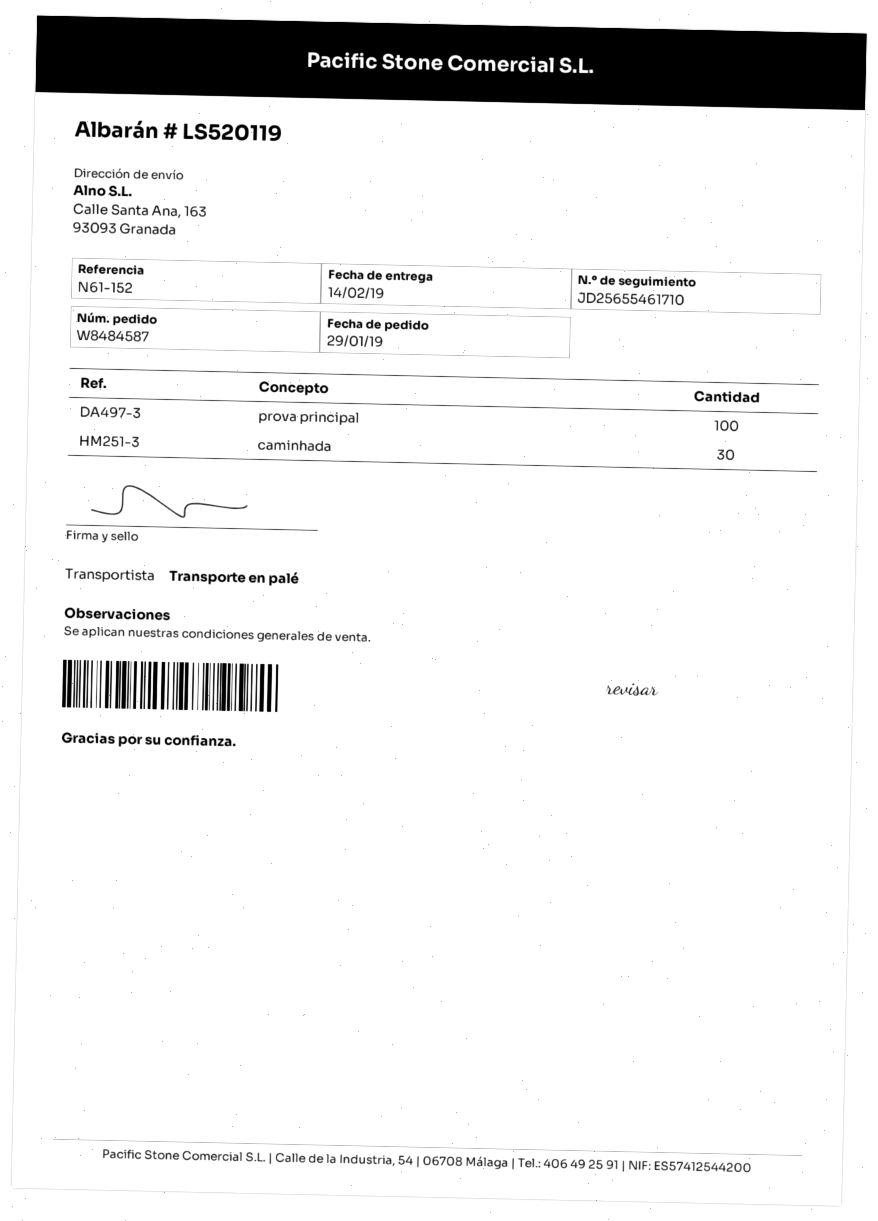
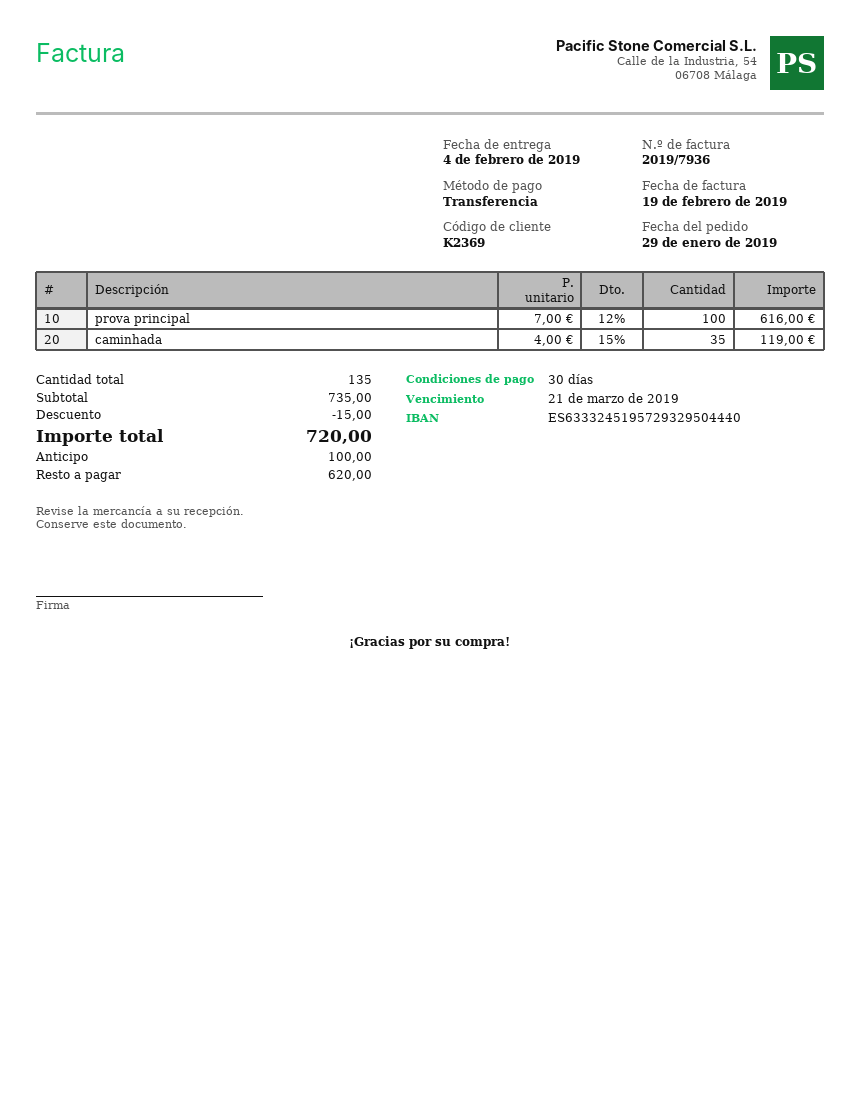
delivery date: 2019-02-14 -> 2019-02-04
caminhada: 30 -> 35

